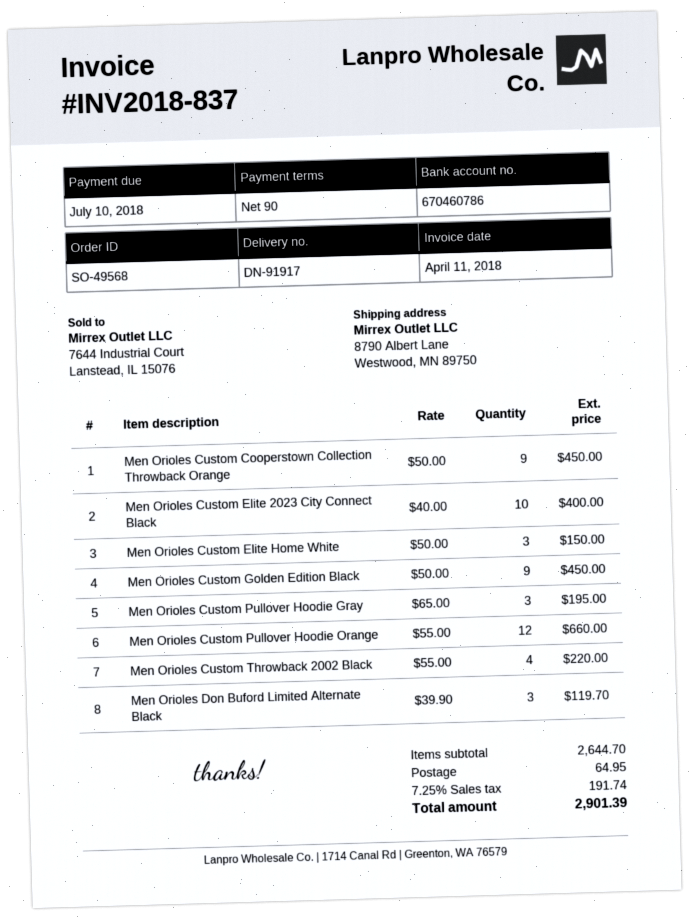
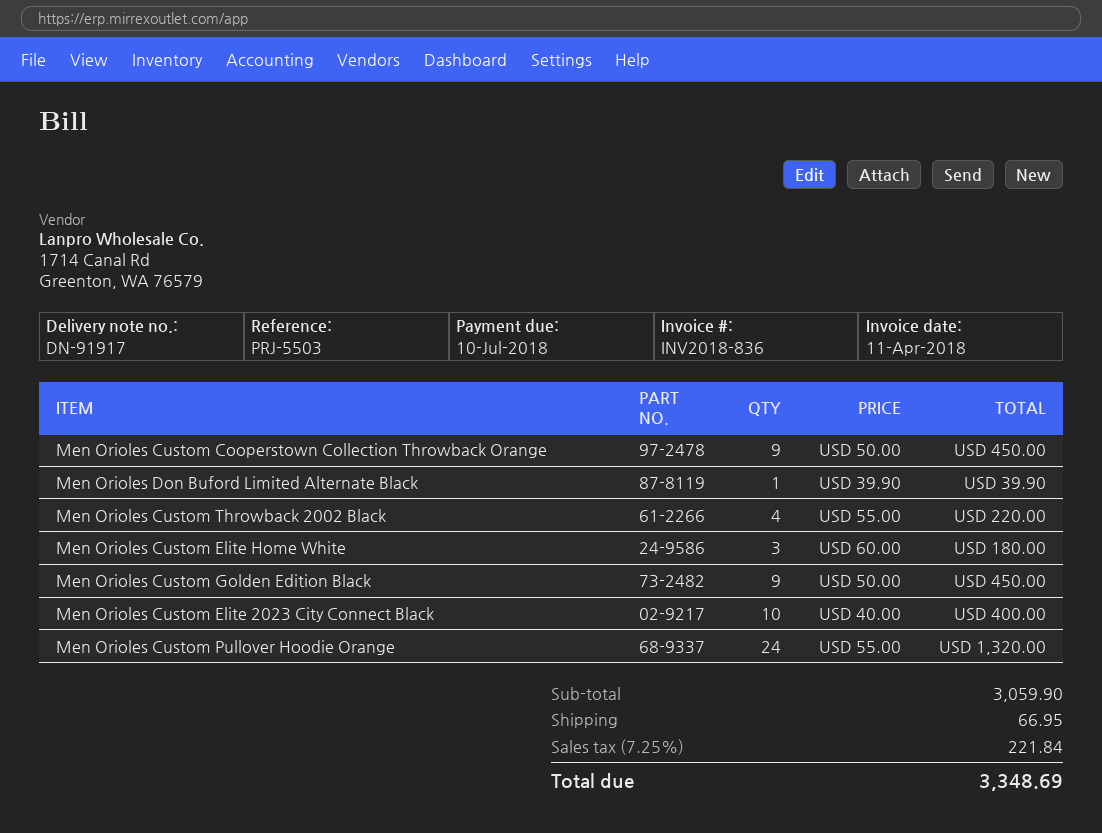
invoice number: INV2018-837 -> INV2018-836
Men Orioles Custom Elite Home White: 3 x 50.00 = 150.00 -> 3 x 60.00 = 180.00
Men Orioles Custom Pullover Hoodie Gray: 3 x 65.00 = 195.00 -> none
Men Orioles Custom Pullover Hoodie Orange: 12 x 55.00 = 660.00 -> 24 x 55.00 = 1320.00
Men Orioles Don Buford Limited Alternate Black: 3 x 39.90 = 119.70 -> 1 x 39.90 = 39.90
subtotal: 2644.70 -> 3059.90
shipping: 64.95 -> 66.95
tax: 7.25% = 191.74 -> 7.25% = 221.84
total: 2901.39 -> 3348.69

